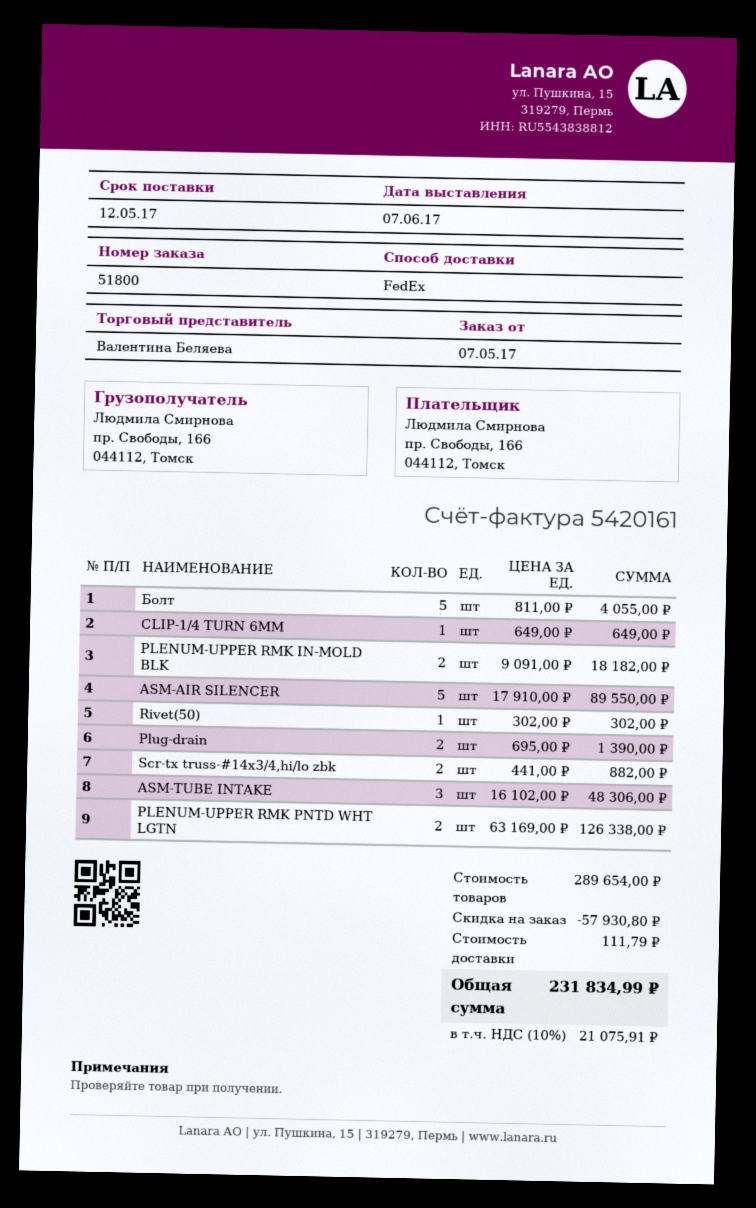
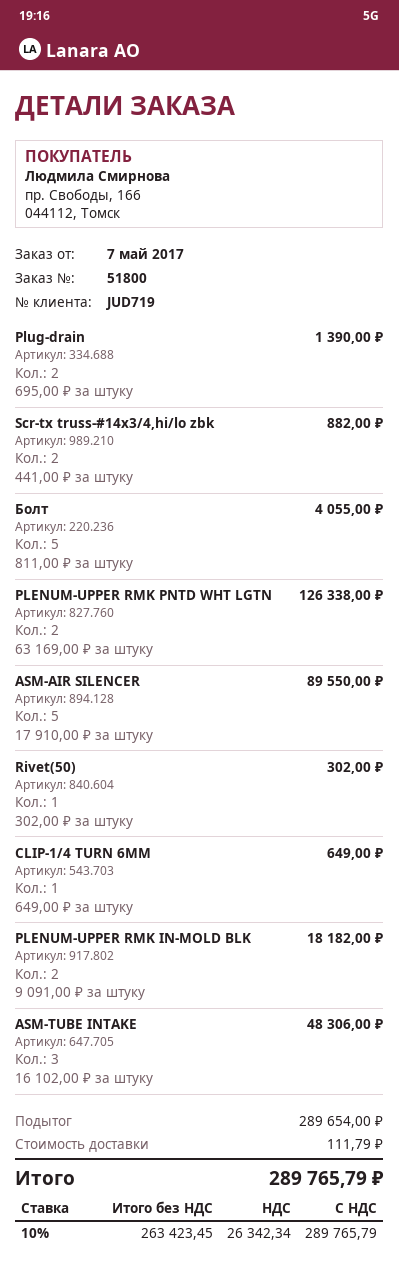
discount: 57930.80 -> none
tax: 10% = 21075.91 -> 10% = 26342.34
total: 231834.99 -> 289765.79

